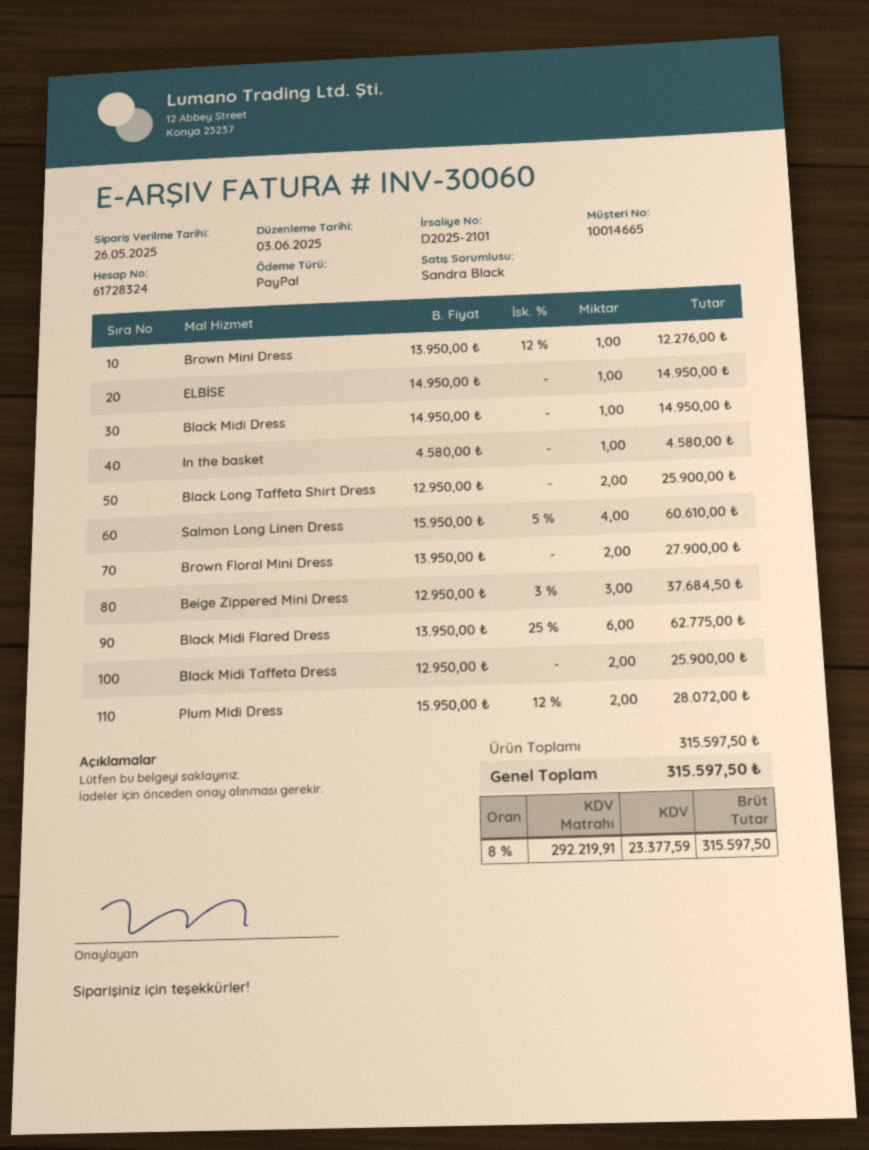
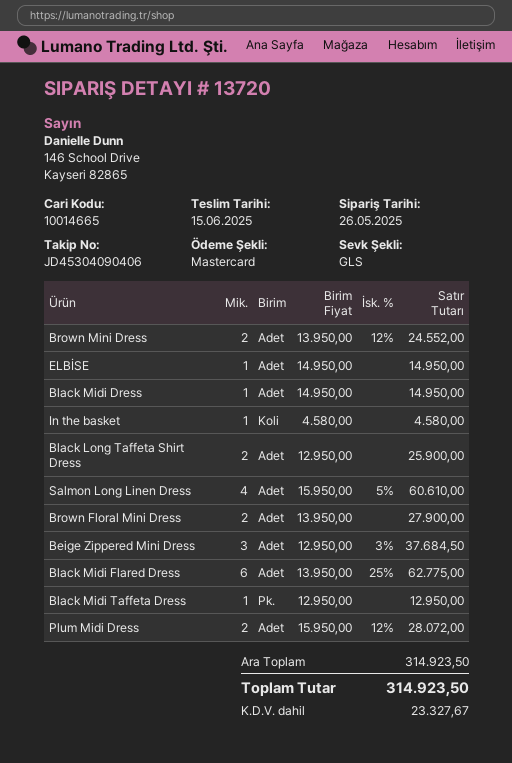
payment method: PayPal -> Mastercard
Brown Mini Dress: 1 x 13950.00 - 12% = 12276.00 -> 2 x 13950.00 - 12% = 24552.00
Black Midi Taffeta Dress: 2 x 12950.00 = 25900.00 -> 1 x 12950.00 = 12950.00
subtotal: 315597.50 -> 314923.50
tax: 23377.59 -> 23327.67
total: 315597.50 -> 314923.50

